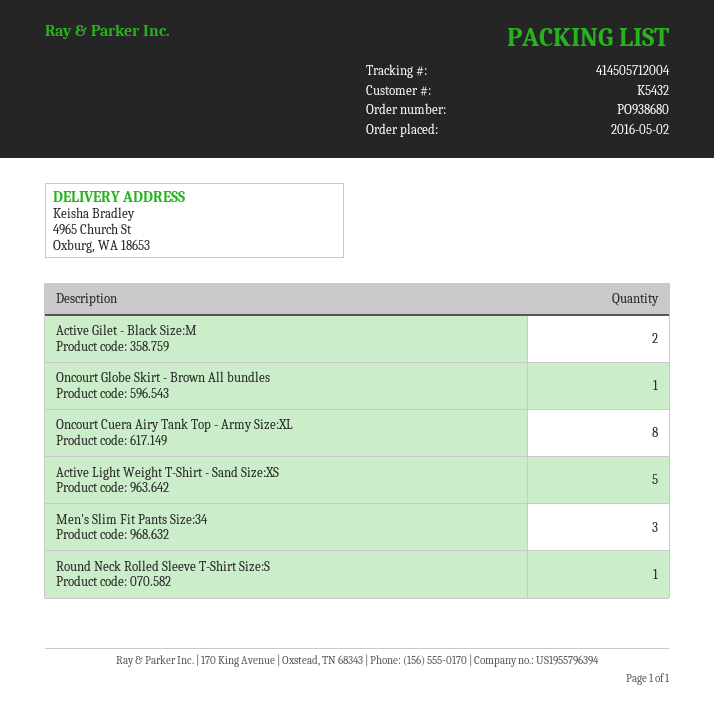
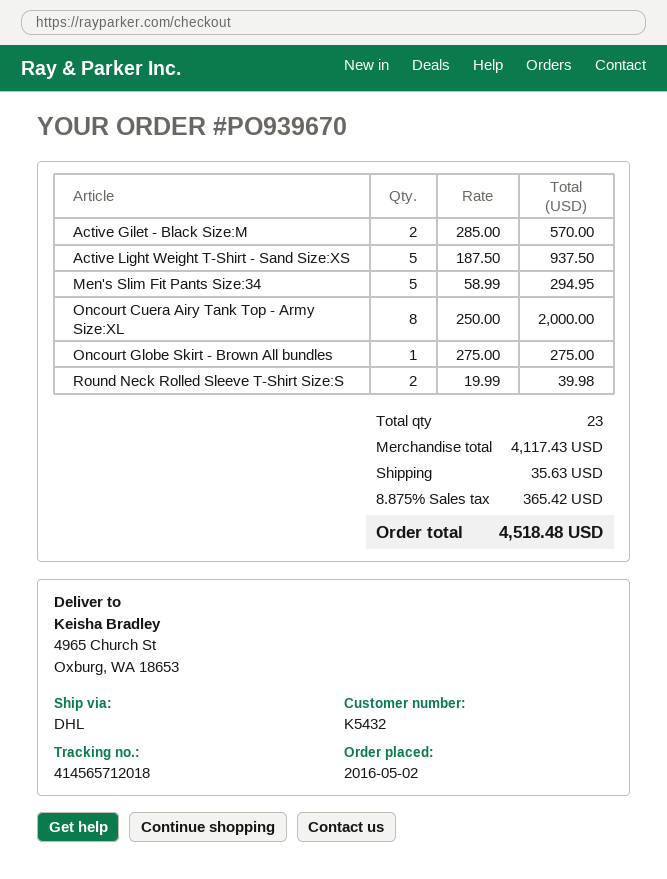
order number: PO938680 -> PO939670
tracking number: 414505712004 -> 414565712018
Men's Slim Fit Pants Size:34: 3 -> 5
Round Neck Rolled Sleeve T-Shirt Size:S: 1 -> 2

